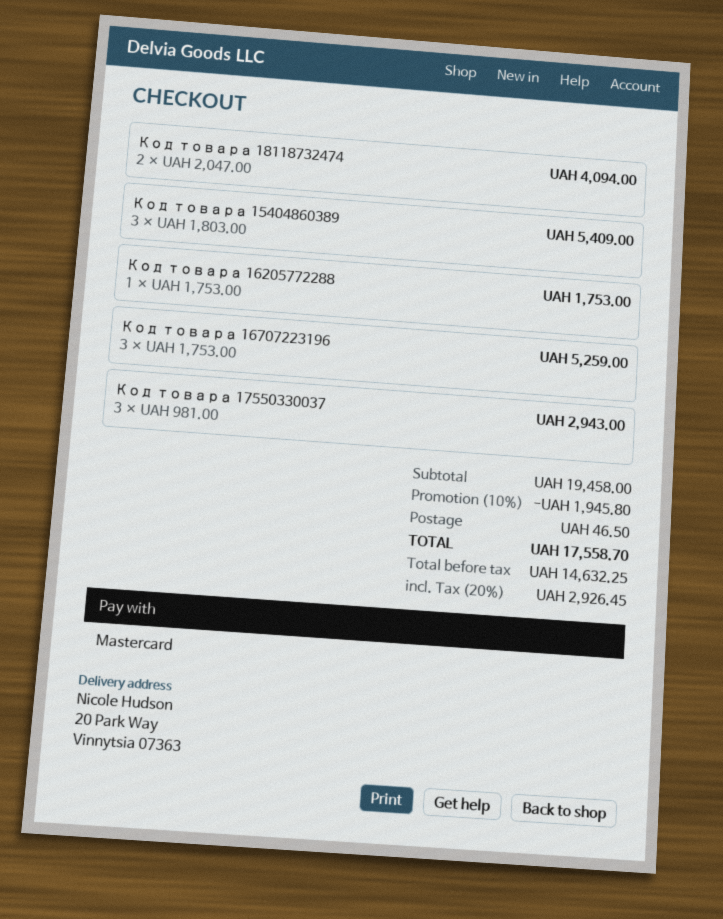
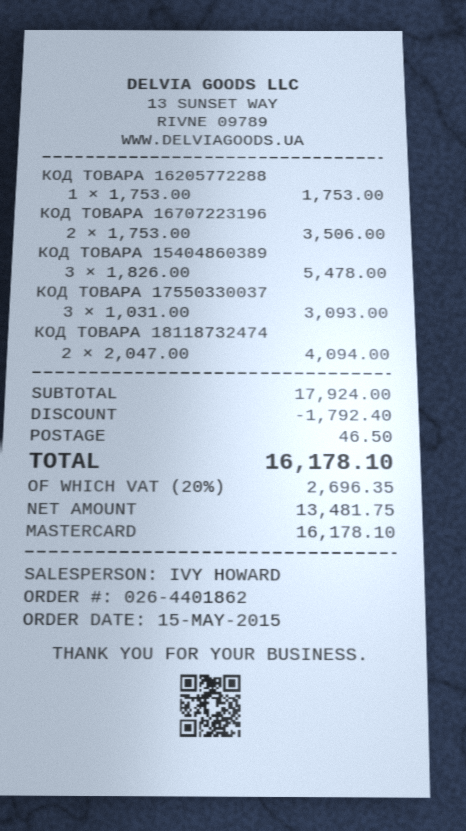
Код товара 15404860389: 3 x 1803.00 = 5409.00 -> 3 x 1826.00 = 5478.00
Код товара 16707223196: 3 x 1753.00 = 5259.00 -> 2 x 1753.00 = 3506.00
Код товара 17550330037: 3 x 981.00 = 2943.00 -> 3 x 1031.00 = 3093.00
subtotal: 19458.00 -> 17924.00
discount: 1945.80 -> 1792.40
net: 14632.25 -> 13481.75
tax: 20% = 2926.45 -> 20% = 2696.35
total: 17558.70 -> 16178.10

